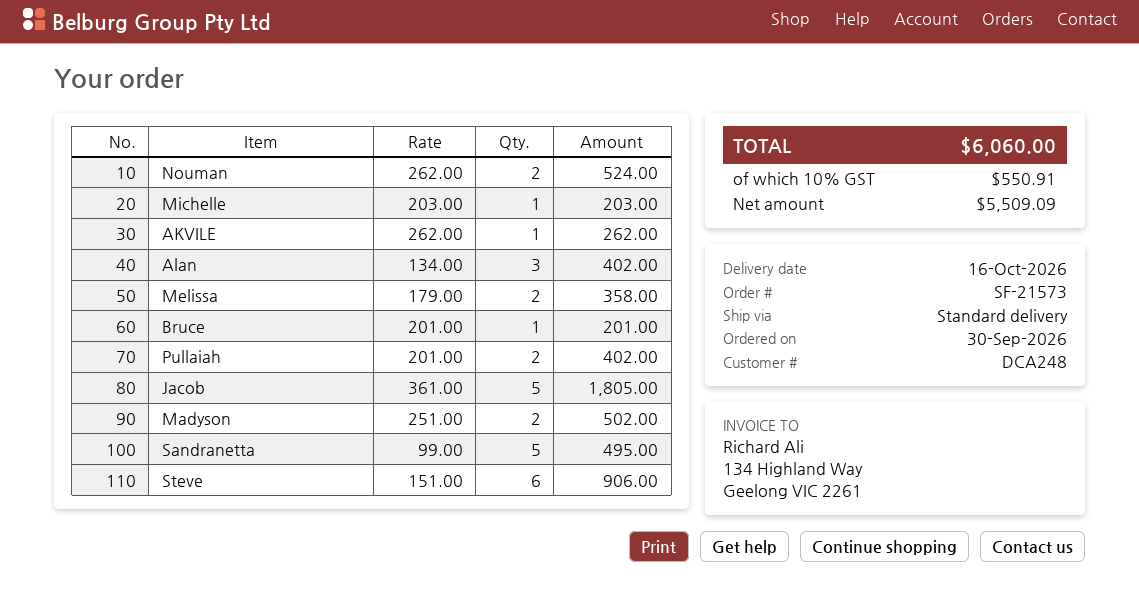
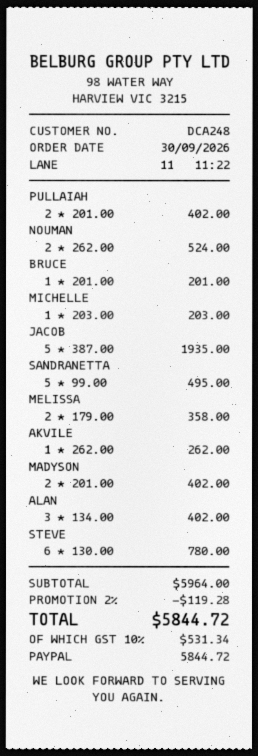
Jacob: 5 x 361.00 = 1805.00 -> 5 x 387.00 = 1935.00
Madyson: 2 x 251.00 = 502.00 -> 2 x 201.00 = 402.00
Steve: 6 x 151.00 = 906.00 -> 6 x 130.00 = 780.00
discount: none -> 2% = 119.28
tax: 10% = 550.91 -> 10% = 531.34
total: 6060.00 -> 5844.72

